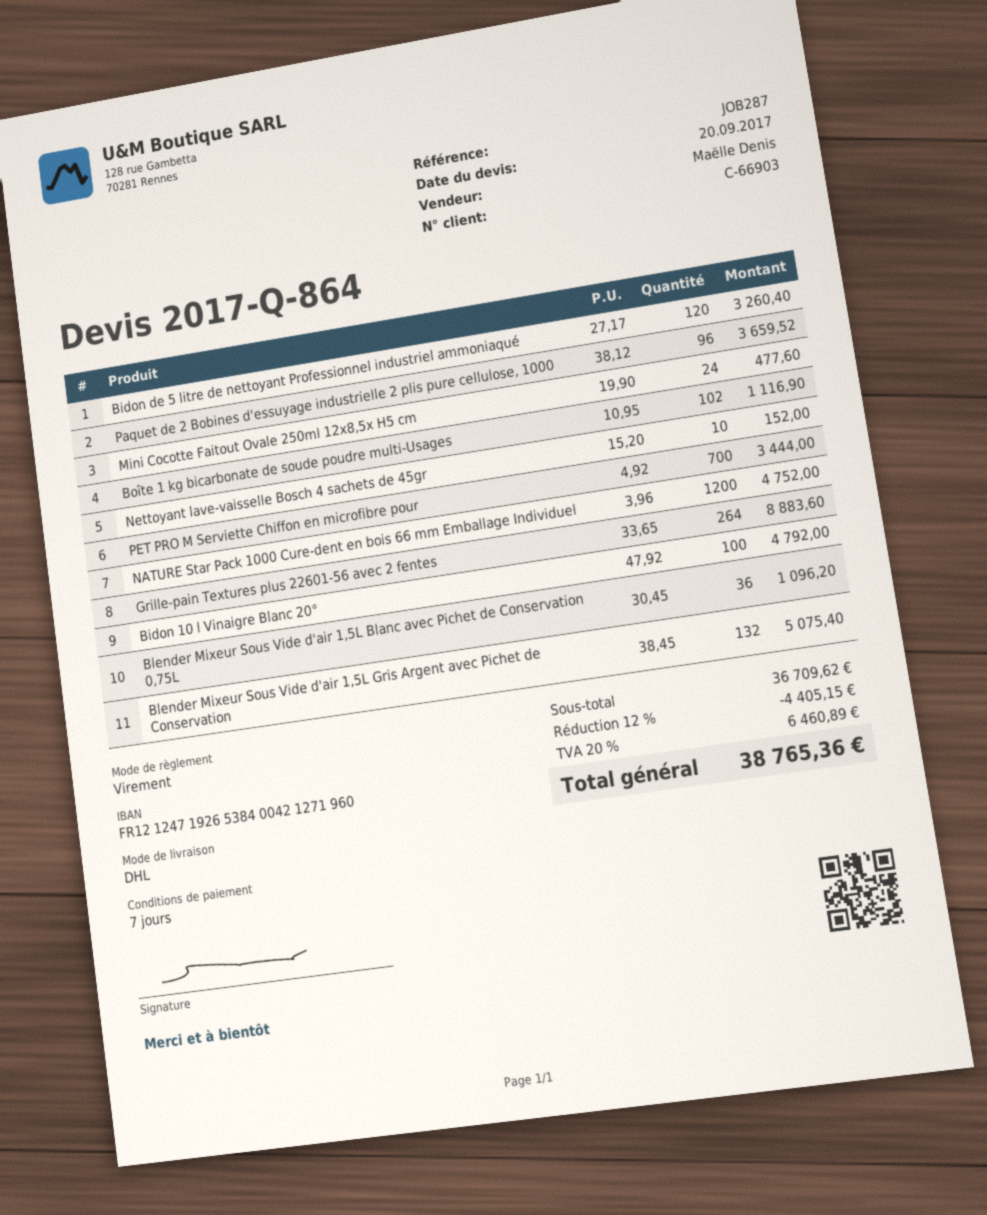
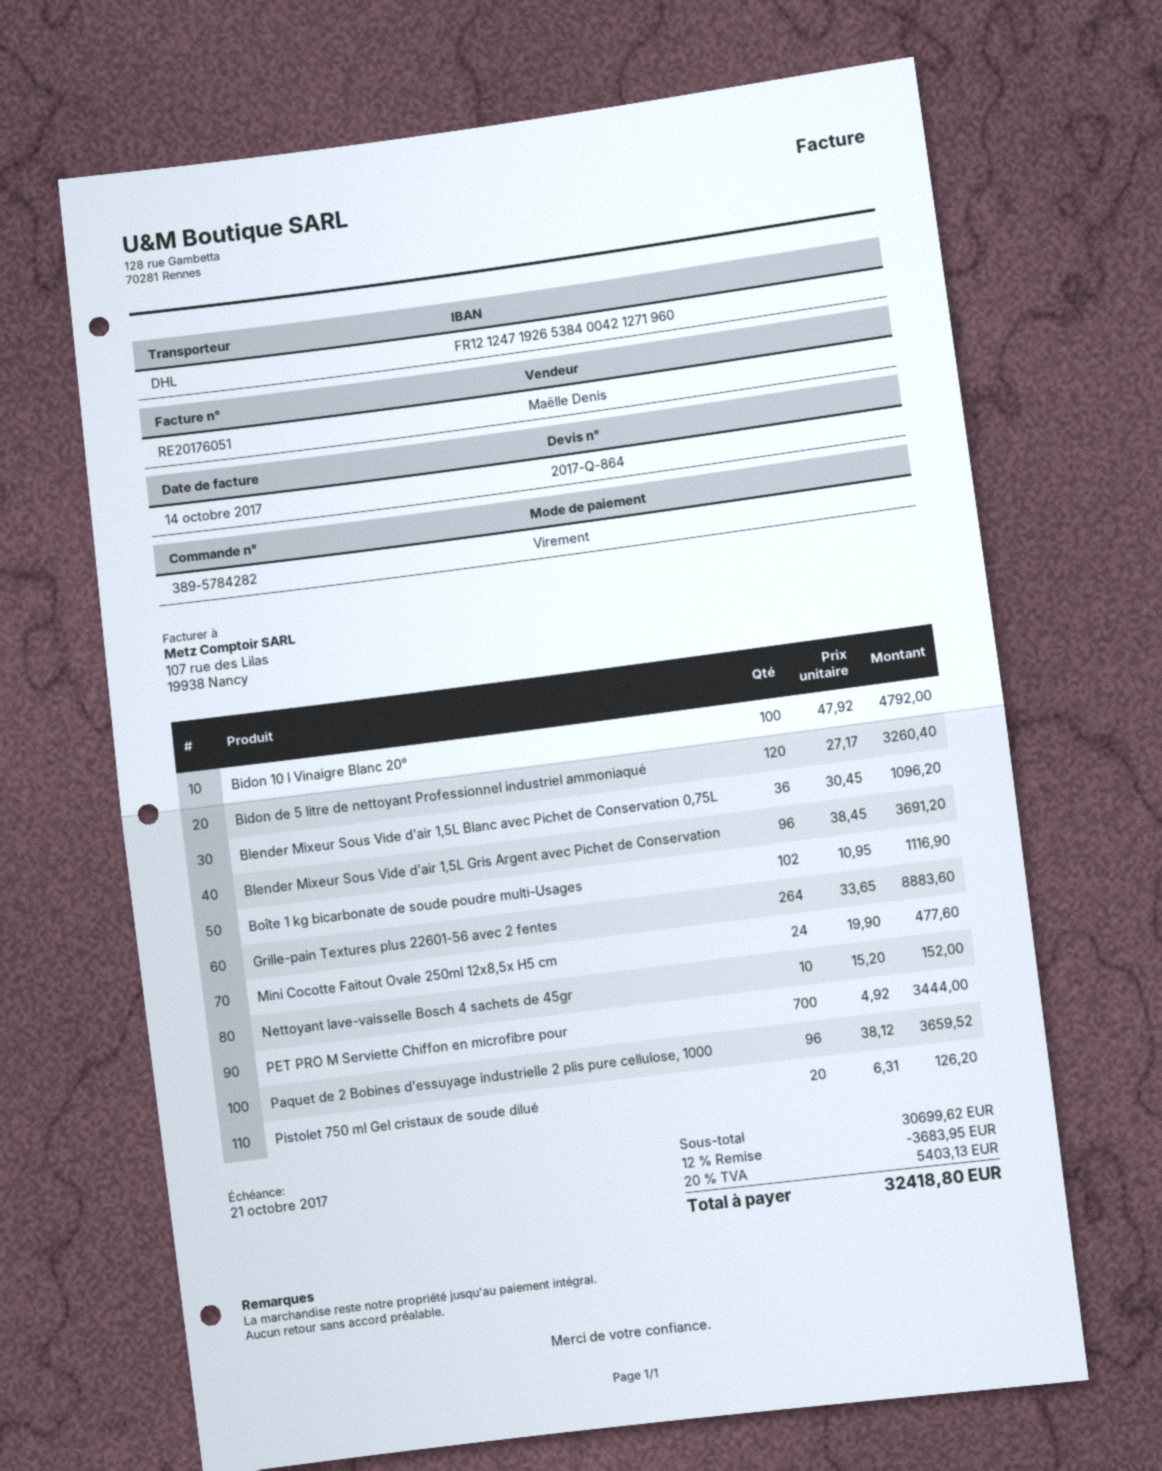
NATURE Star Pack 1000 Cure-dent en bois 66 mm Emballage Individuel: 1200 x 3.96 = 4752.00 -> none
Blender Mixeur Sous Vide d'air 1,5L Gris Argent avec Pichet de Conservation: 132 x 38.45 = 5075.40 -> 96 x 38.45 = 3691.20
Pistolet 750 ml Gel cristaux de soude dilué: none -> 20 x 6.31 = 126.20
subtotal: 36709.62 -> 30699.62
discount: 12% = 4405.15 -> 12% = 3683.95
tax: 20% = 6460.89 -> 20% = 5403.13
total: 38765.36 -> 32418.80

